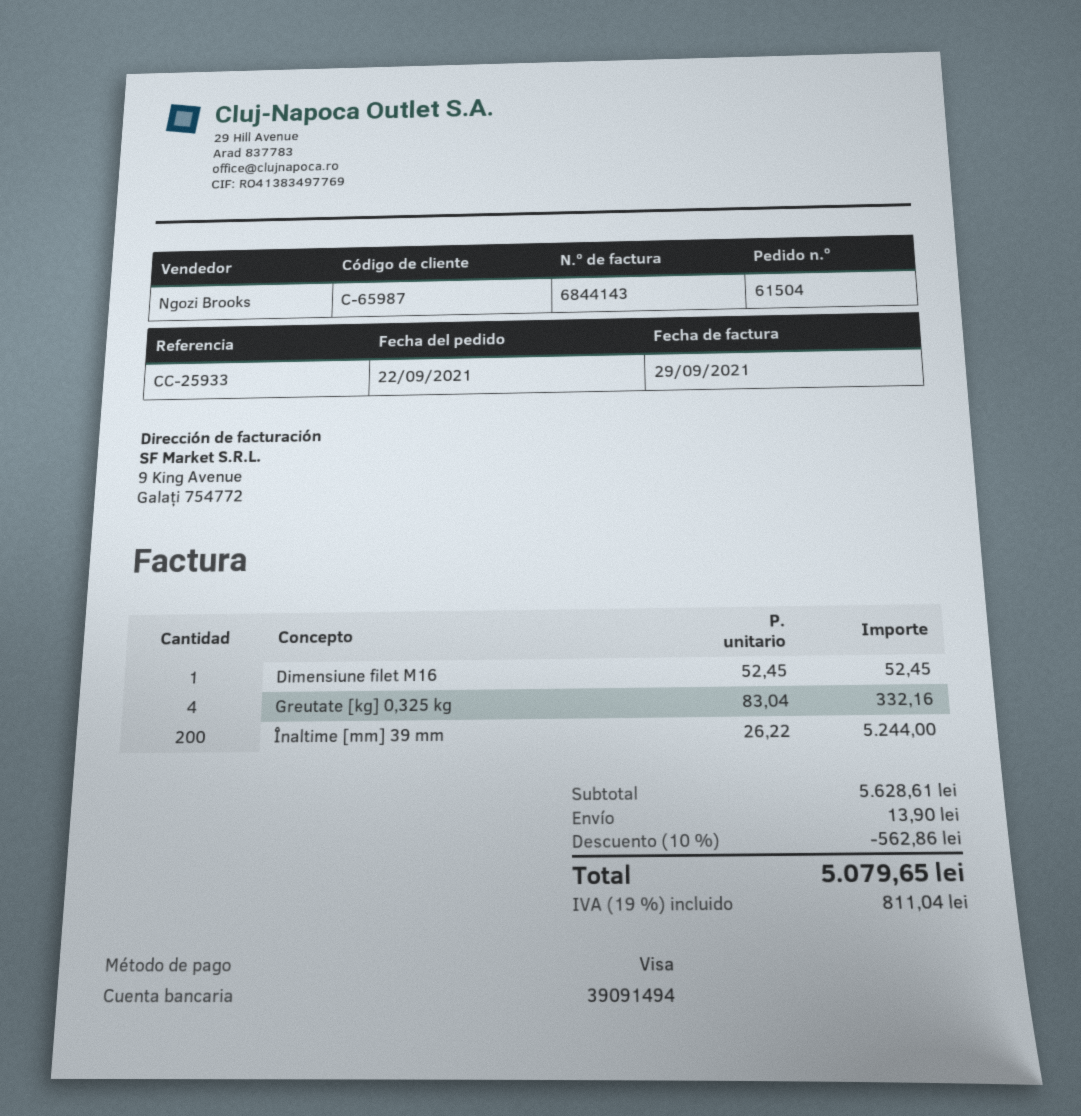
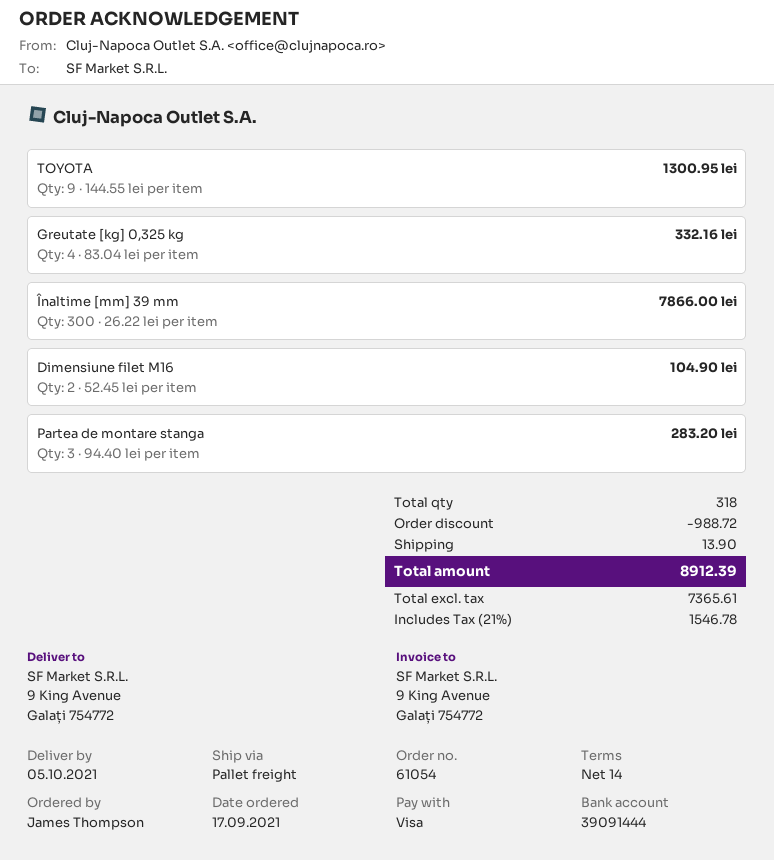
order number: 61504 -> 61054
order date: 2021-09-22 -> 2021-09-17
bank account: 39091494 -> 39091444
Dimensiune filet M16: 1 x 52.45 = 52.45 -> 2 x 52.45 = 104.90
Înaltime [mm] 39 mm: 200 x 26.22 = 5244.00 -> 300 x 26.22 = 7866.00
TOYOTA: none -> 9 x 144.55 = 1300.95
Partea de montare stanga: none -> 3 x 94.40 = 283.20
discount: 562.86 -> 988.72
tax: 19% = 811.04 -> 21% = 1546.78
total: 5079.65 -> 8912.39

